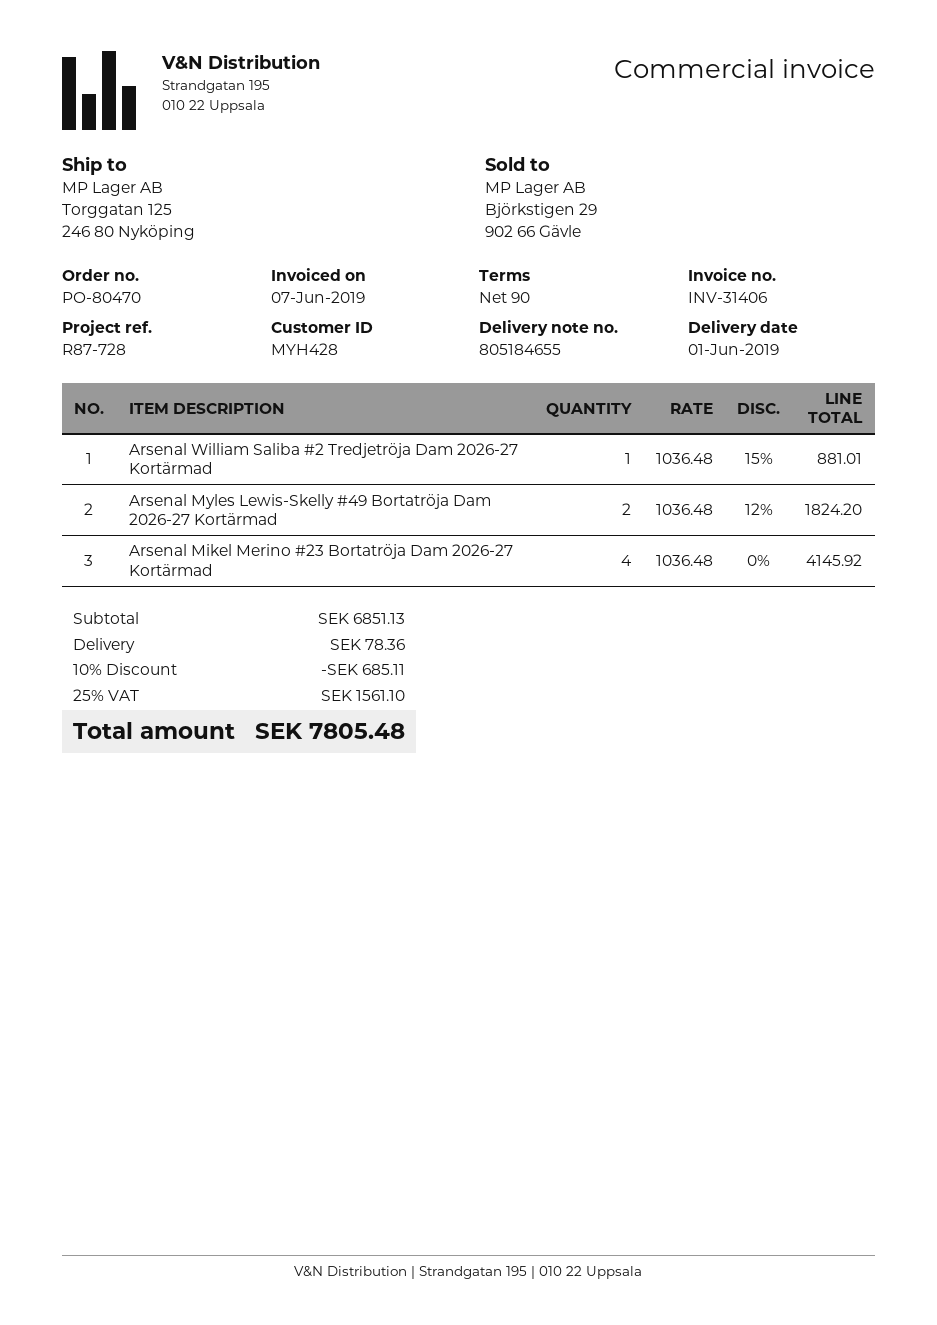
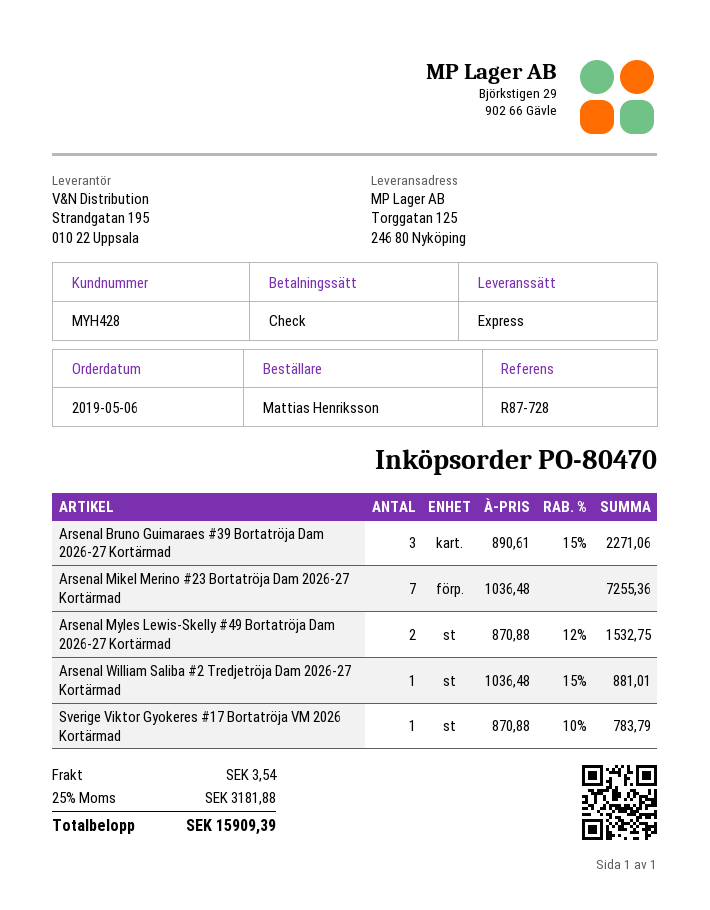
Arsenal Myles Lewis-Skelly #49 Bortatröja Dam 2026-27 Kortärmad: 2 x 1036.48 - 12% = 1824.20 -> 2 x 870.88 - 12% = 1532.75
Arsenal Mikel Merino #23 Bortatröja Dam 2026-27 Kortärmad: 4 x 1036.48 = 4145.92 -> 7 x 1036.48 = 7255.36
Arsenal Bruno Guimaraes #39 Bortatröja Dam 2026-27 Kortärmad: none -> 3 x 890.61 - 15% = 2271.06
Sverige Viktor Gyokeres #17 Bortatröja VM 2026 Kortärmad: none -> 1 x 870.88 - 10% = 783.79
discount: 10% = 685.11 -> none
shipping: 78.36 -> 3.54
tax: 25% = 1561.10 -> 25% = 3181.88
total: 7805.48 -> 15909.39

